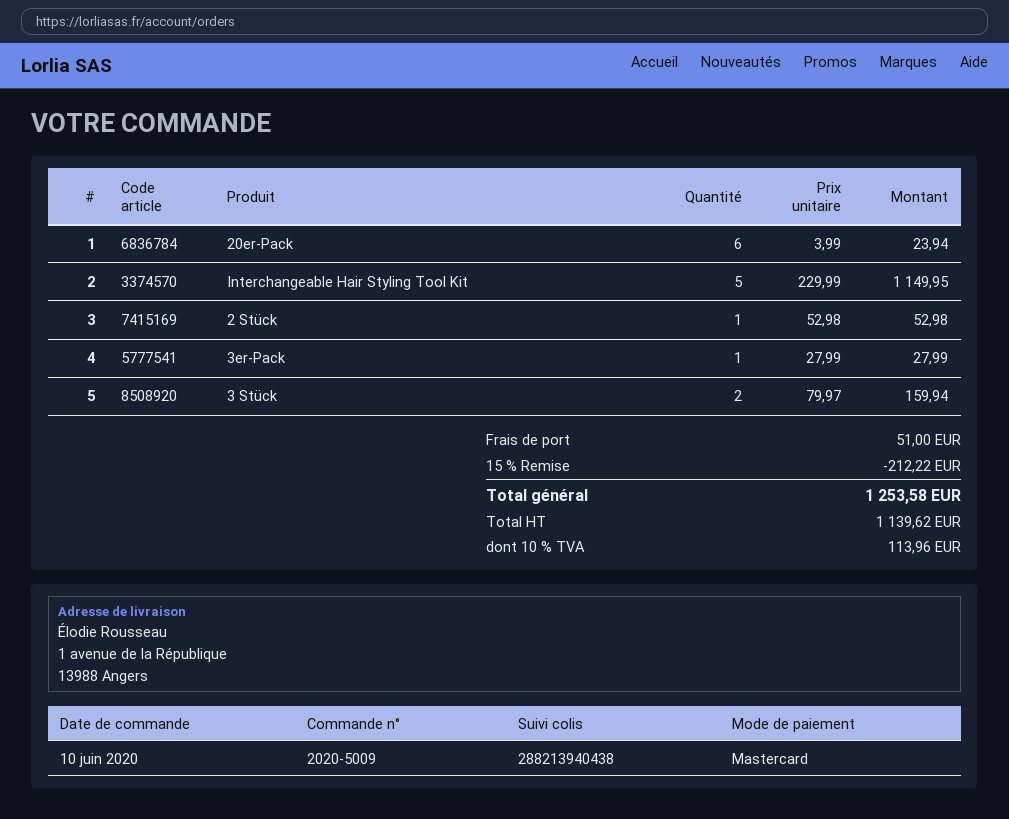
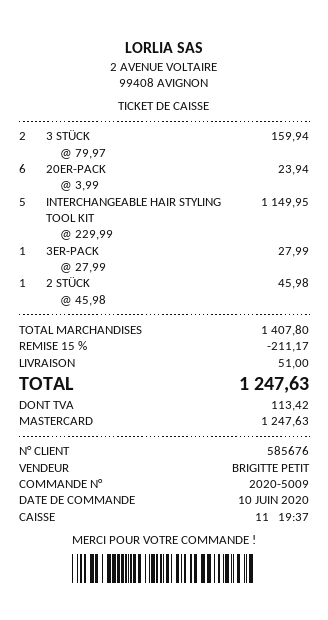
2 Stück: 1 x 52.98 = 52.98 -> 1 x 45.98 = 45.98
discount: 15% = 212.22 -> 15% = 211.17
tax: 113.96 -> 113.42
total: 1253.58 -> 1247.63

